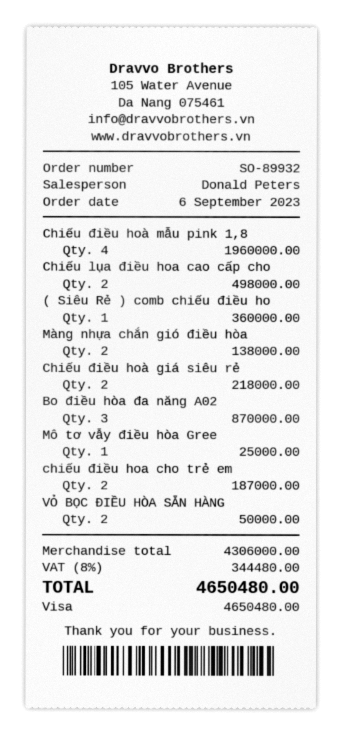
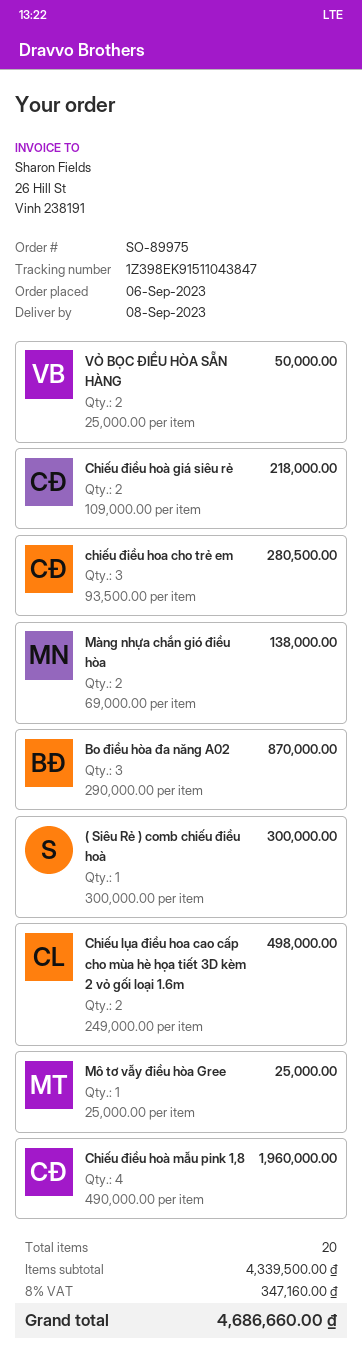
order number: SO-89932 -> SO-89975
( Siêu Rẻ ) comb chiếu điều ho: 1 for 360000.00 -> 1 for 300000.00
chiếu điều hoa cho trẻ em: 2 for 187000.00 -> 3 for 280500.00
subtotal: 4306000.00 -> 4339500.00
tax: 8% = 344480.00 -> 8% = 347160.00
total: 4650480.00 -> 4686660.00

